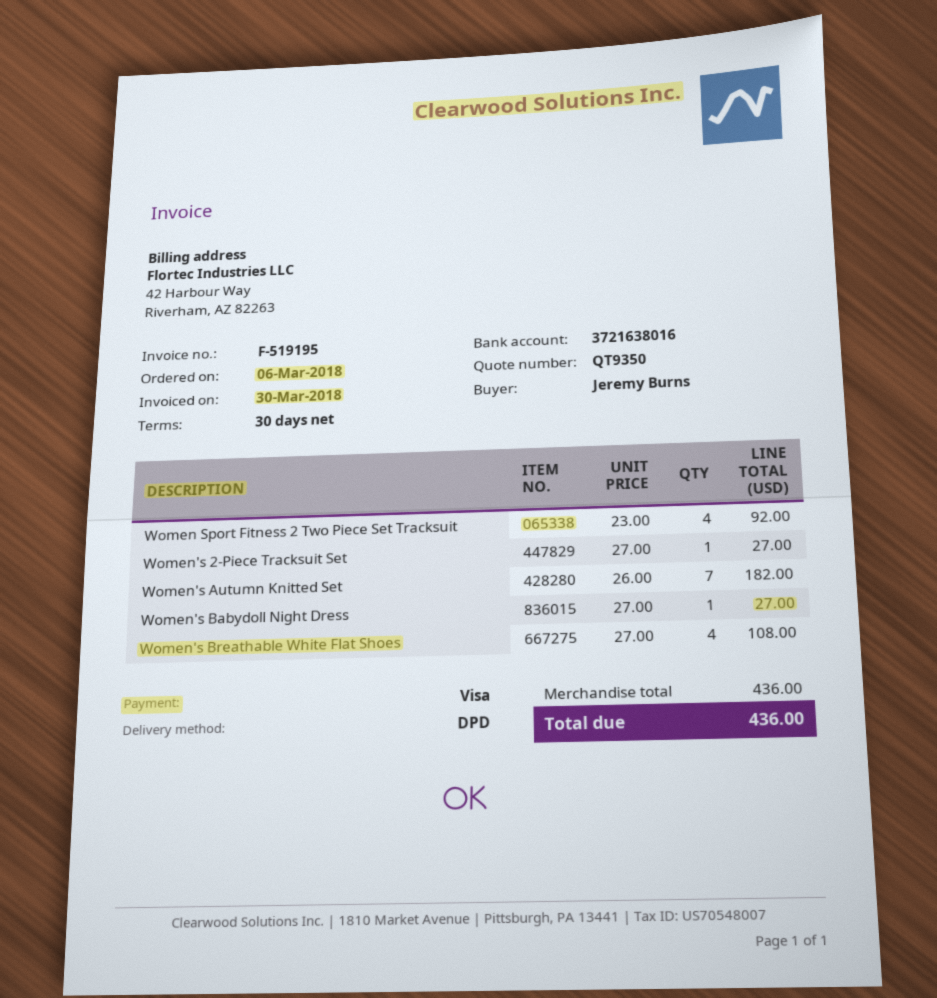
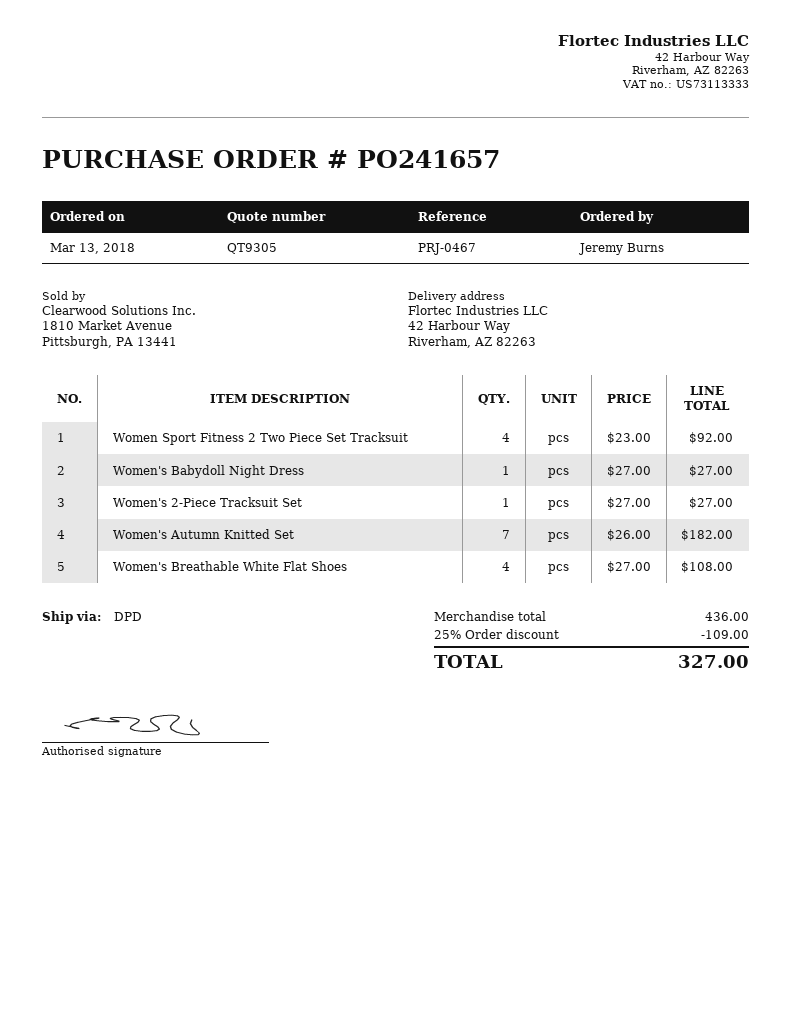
quote number: QT9350 -> QT9305
order date: 2018-03-06 -> 2018-03-13
discount: none -> 25% = 109.00
total: 436.00 -> 327.00

